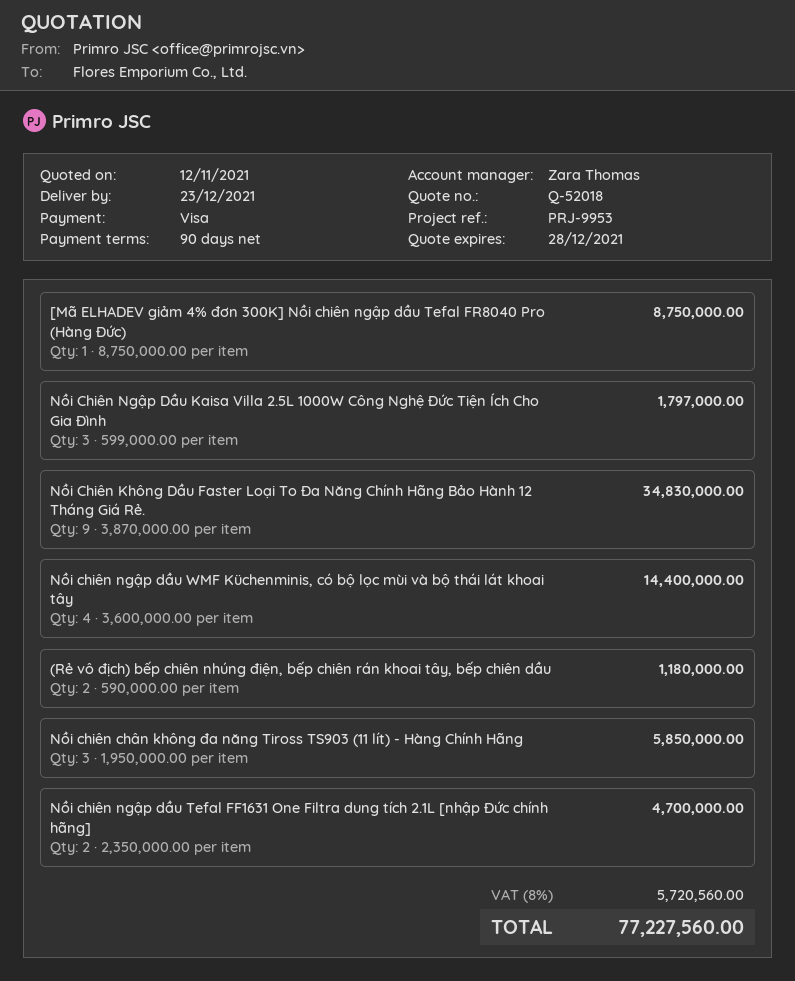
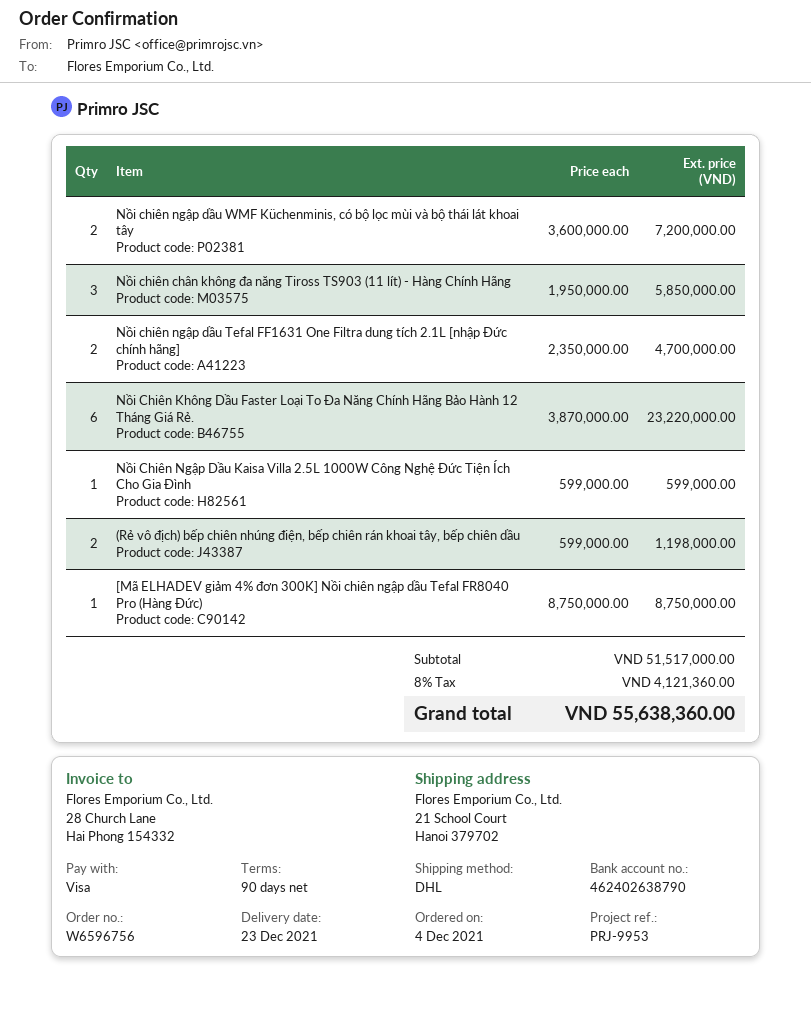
Nồi Chiên Ngập Dầu Kaisa Villa 2.5L 1000W Công Nghệ Đức Tiện Ích Cho Gia Đình: 3 x 599000.00 = 1797000.00 -> 1 x 599000.00 = 599000.00
Nồi Chiên Không Dầu Faster Loại To Đa Năng Chính Hãng Bảo Hành 12 Tháng Giá Rẻ.: 9 x 3870000.00 = 34830000.00 -> 6 x 3870000.00 = 23220000.00
Nồi chiên ngập dầu WMF Küchenminis, có bộ lọc mùi và bộ thái lát khoai tây: 4 x 3600000.00 = 14400000.00 -> 2 x 3600000.00 = 7200000.00
(Rẻ vô địch) bếp chiên nhúng điện, bếp chiên rán khoai tây, bếp chiên dầu: 2 x 590000.00 = 1180000.00 -> 2 x 599000.00 = 1198000.00
tax: 8% = 5720560.00 -> 8% = 4121360.00
total: 77227560.00 -> 55638360.00

